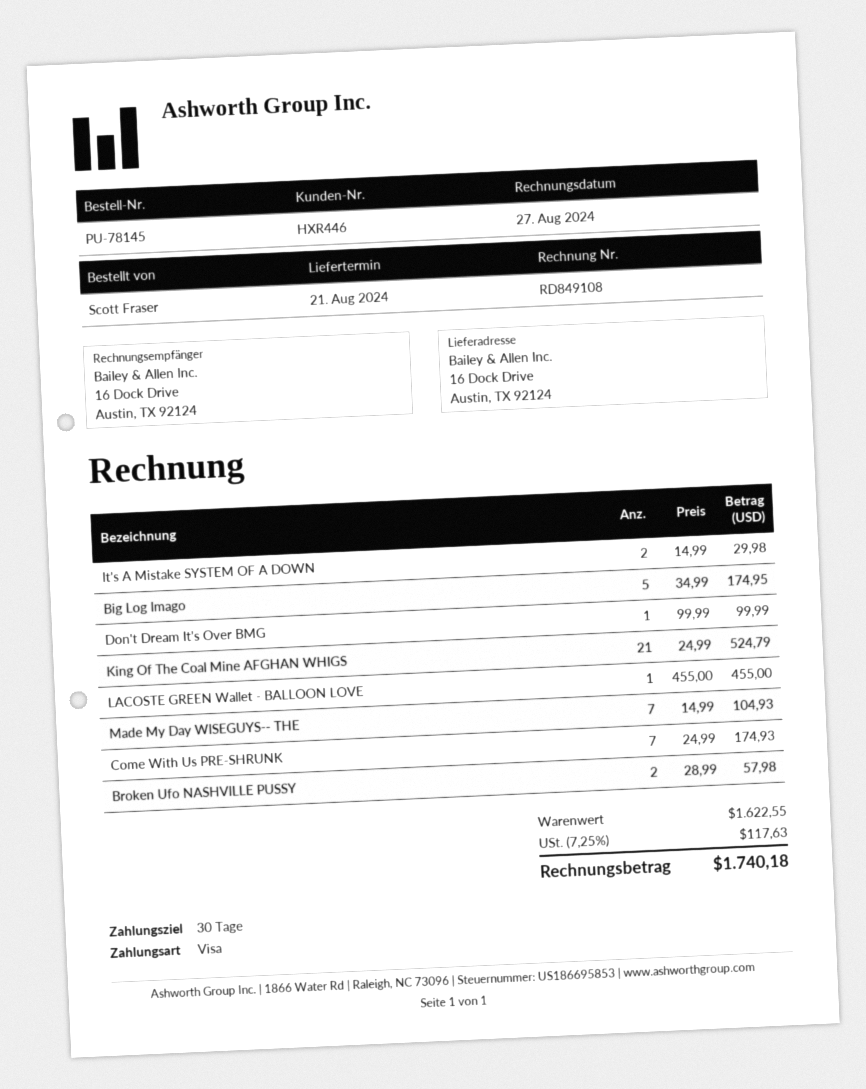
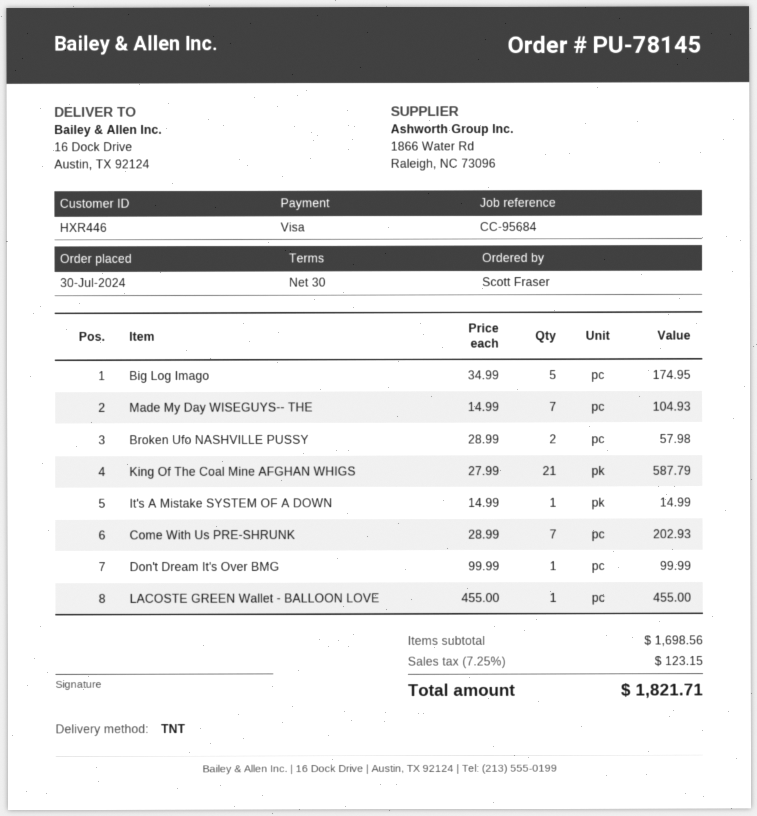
It's A Mistake SYSTEM OF A DOWN: 2 x 14.99 = 29.98 -> 1 x 14.99 = 14.99
King Of The Coal Mine AFGHAN WHIGS: 21 x 24.99 = 524.79 -> 21 x 27.99 = 587.79
Come With Us PRE-SHRUNK: 7 x 24.99 = 174.93 -> 7 x 28.99 = 202.93
subtotal: 1622.55 -> 1698.56
tax: 7.25% = 117.63 -> 7.25% = 123.15
total: 1740.18 -> 1821.71

